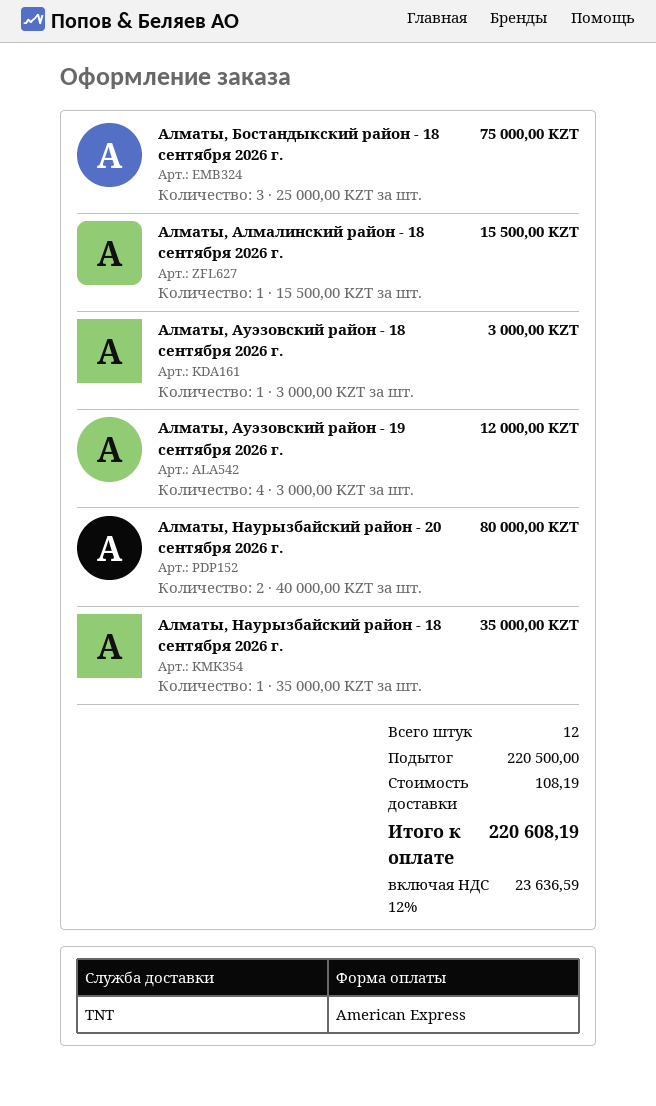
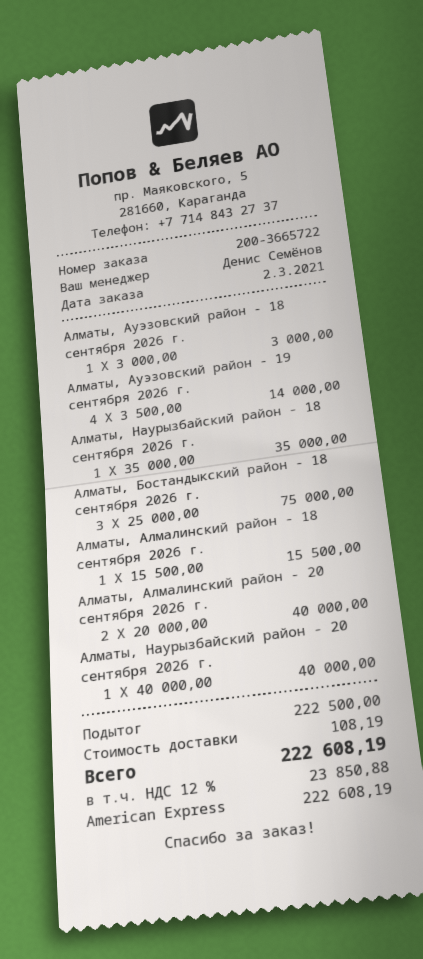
Алматы, Ауэзовский район - 19 сентября 2026 г.: 4 x 3000.00 = 12000.00 -> 4 x 3500.00 = 14000.00
Алматы, Наурызбайский район - 20 сентября 2026 г.: 2 x 40000.00 = 80000.00 -> 1 x 40000.00 = 40000.00
Алматы, Алмалинский район - 20 сентября 2026 г.: none -> 2 x 20000.00 = 40000.00
subtotal: 220500.00 -> 222500.00
tax: 12% = 23636.59 -> 12% = 23850.88
total: 220608.19 -> 222608.19

